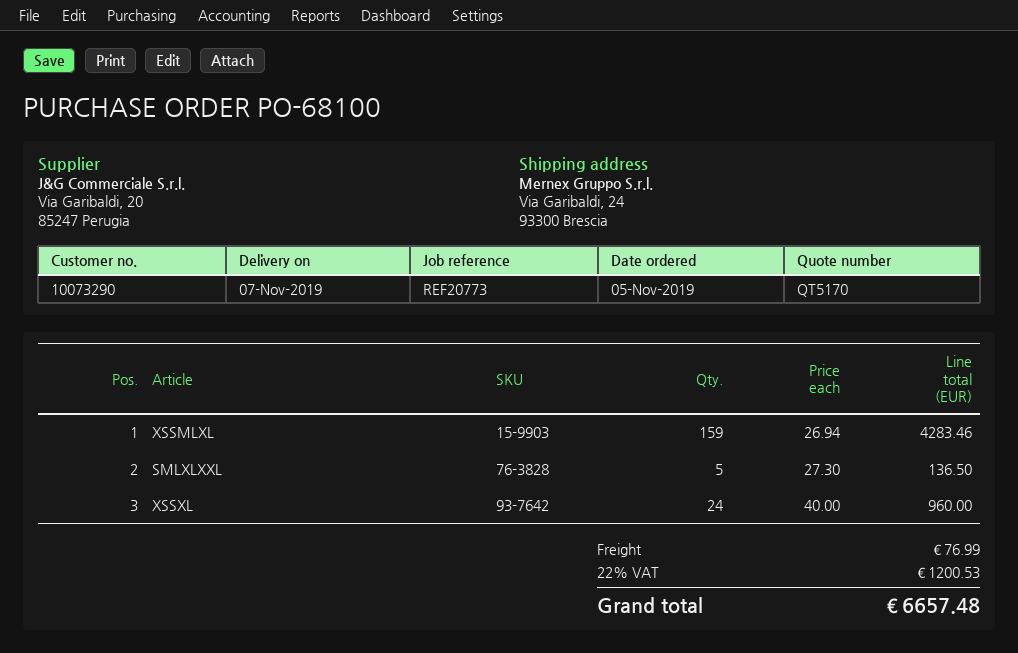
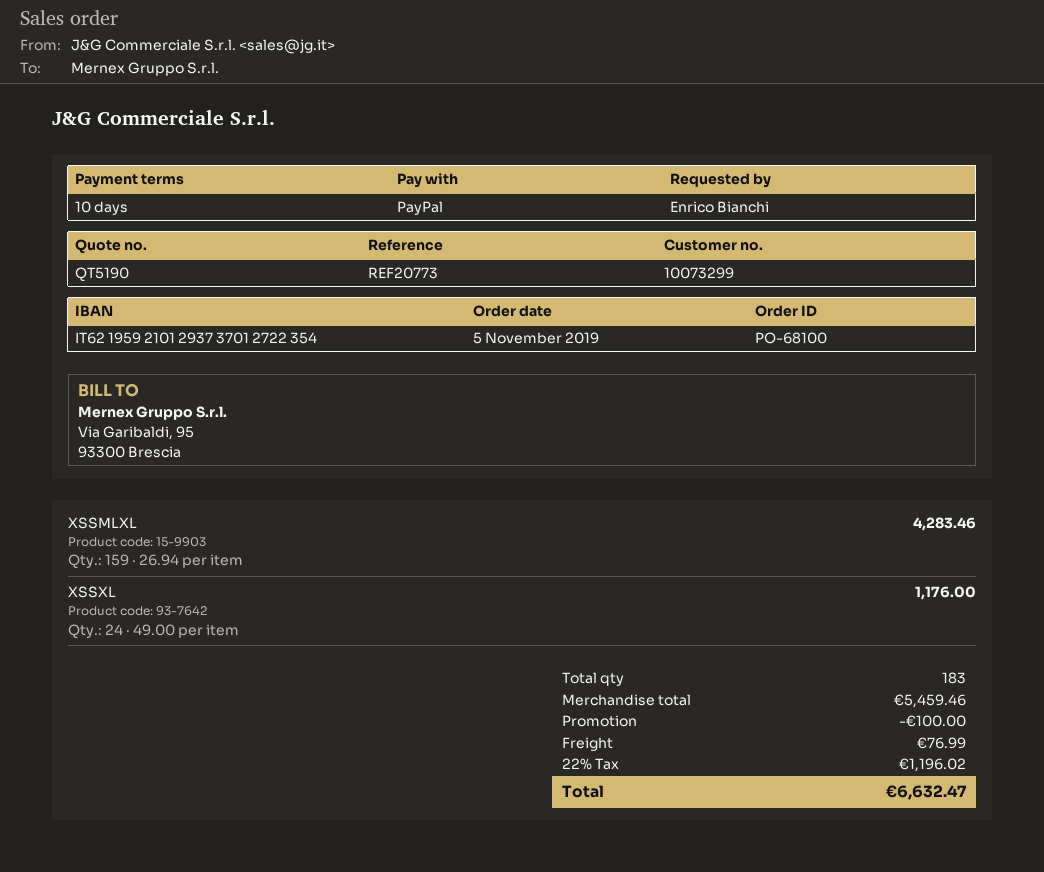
quote number: QT5170 -> QT5190
customer number: 10073290 -> 10073299
SMLXLXXL: 5 x 27.30 = 136.50 -> none
XSSXL: 24 x 40.00 = 960.00 -> 24 x 49.00 = 1176.00
discount: none -> 100.00
tax: 22% = 1200.53 -> 22% = 1196.02
total: 6657.48 -> 6632.47

